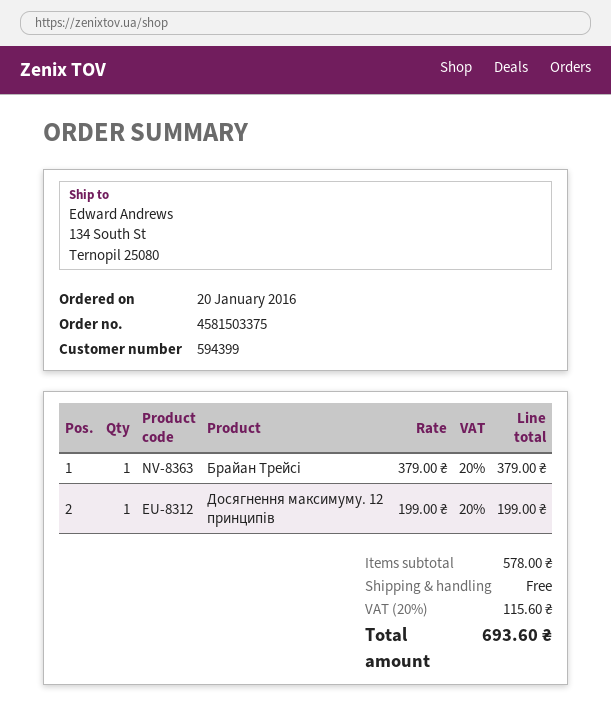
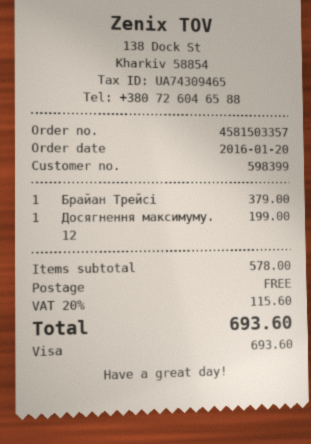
order number: 4581503375 -> 4581503357
customer number: 594399 -> 598399

